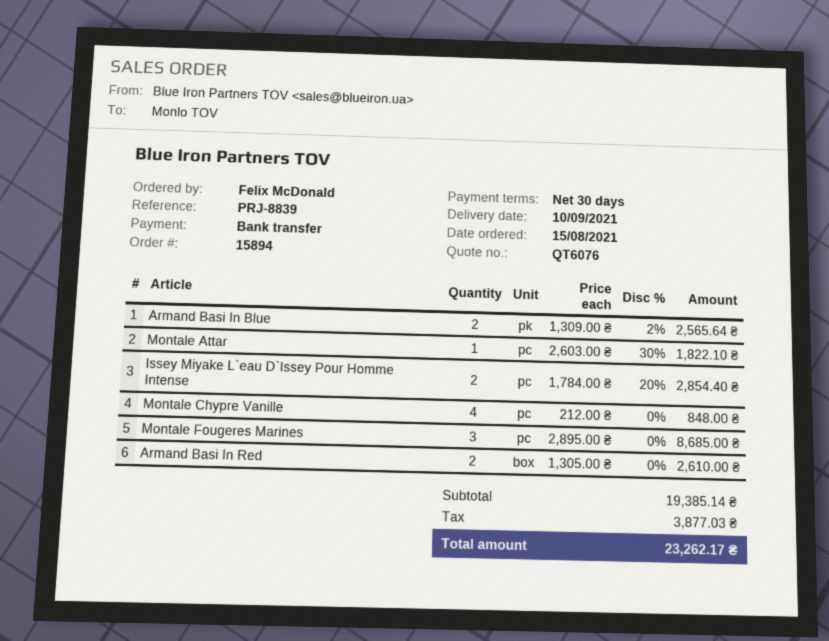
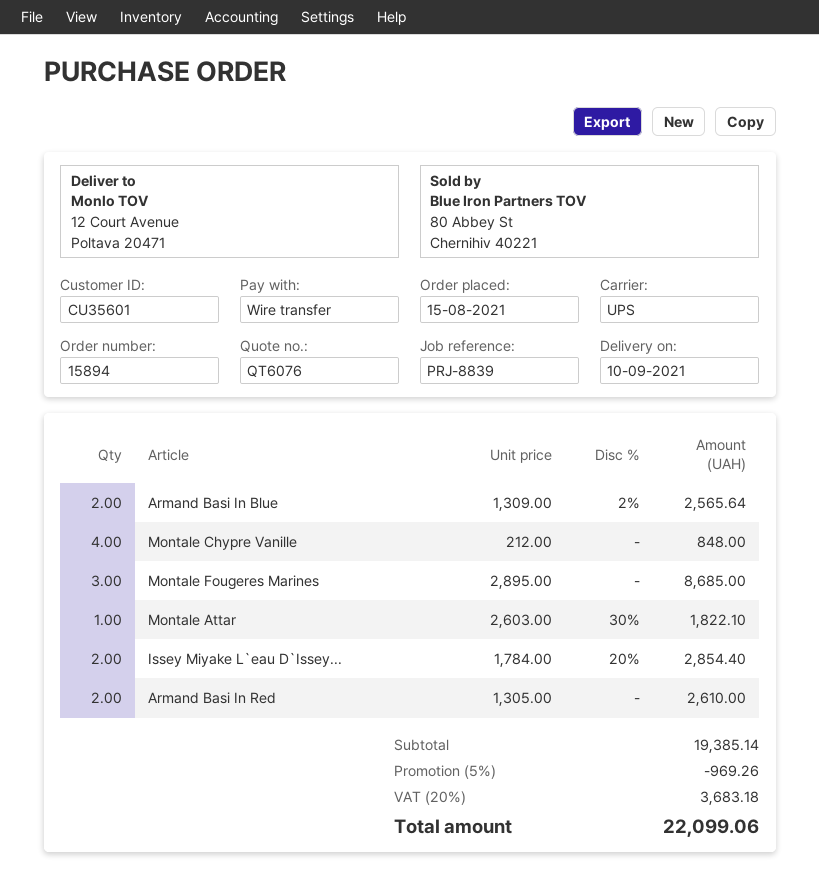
discount: none -> 5% = 969.26
tax: 3877.03 -> 3683.18
total: 23262.17 -> 22099.06

